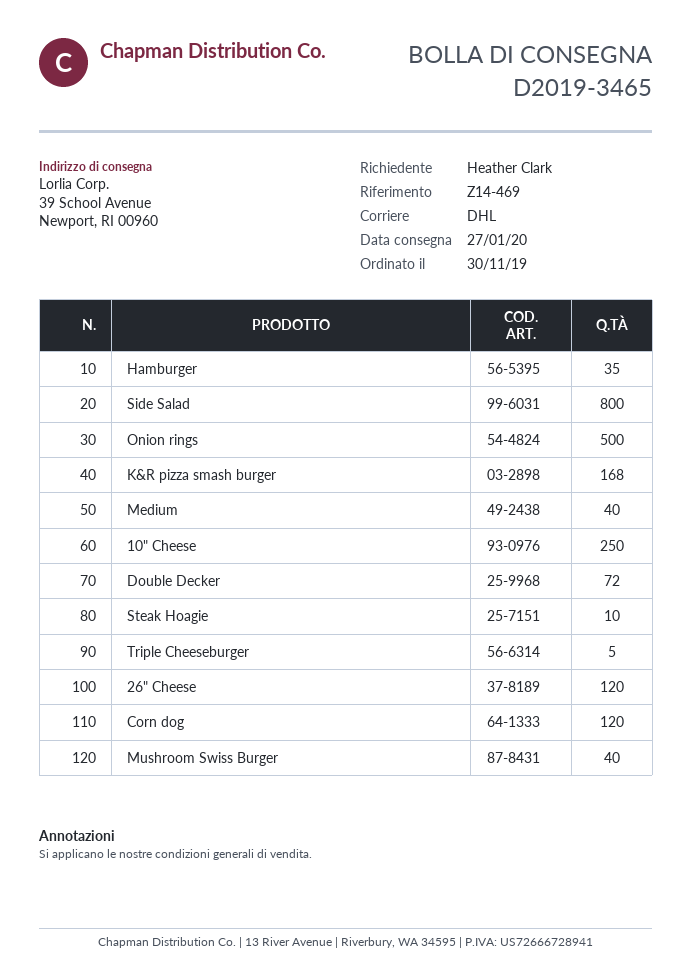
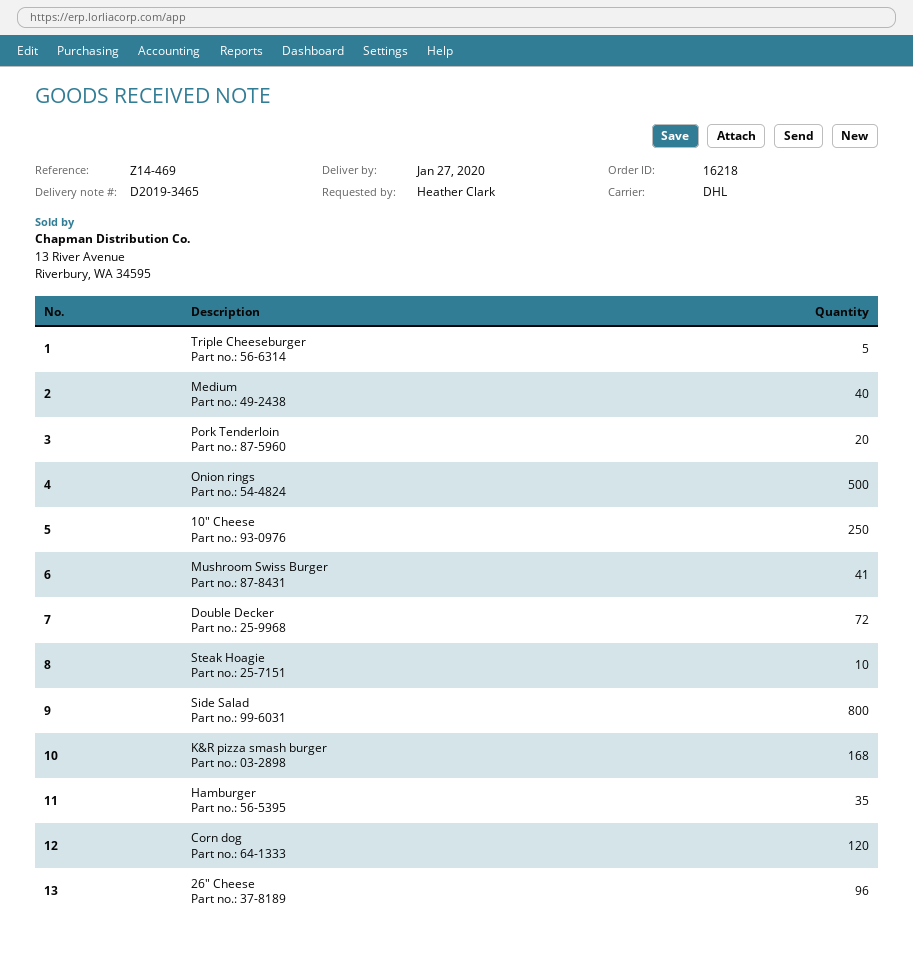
26" Cheese: 120 -> 96
Mushroom Swiss Burger: 40 -> 41
Pork Tenderloin: none -> 20

